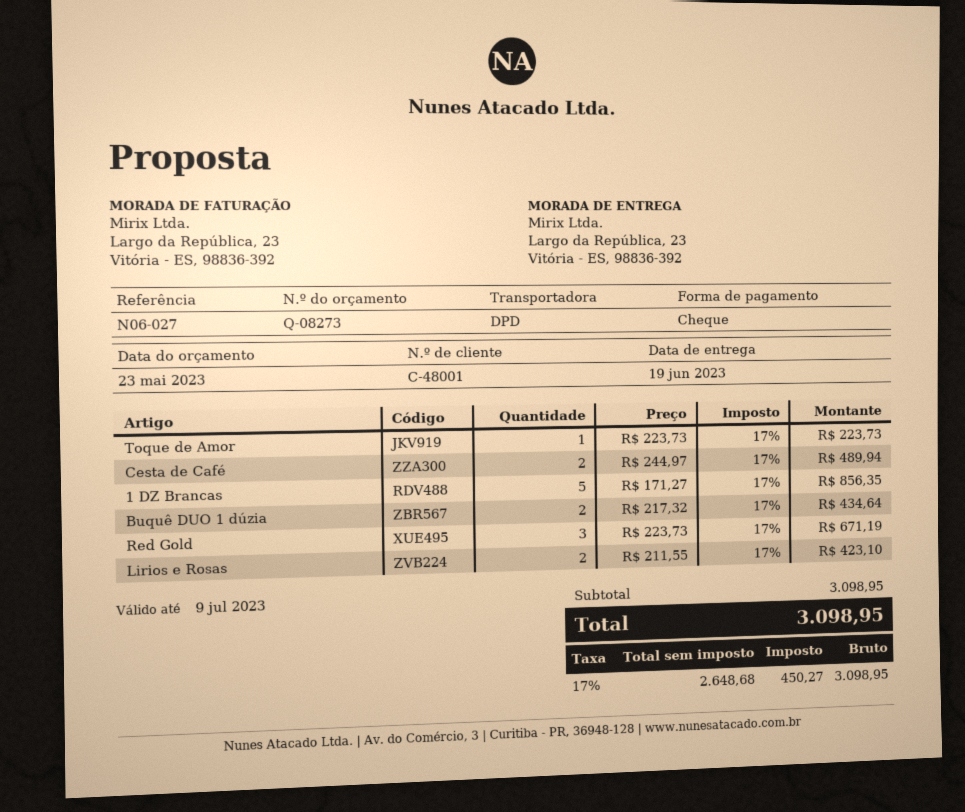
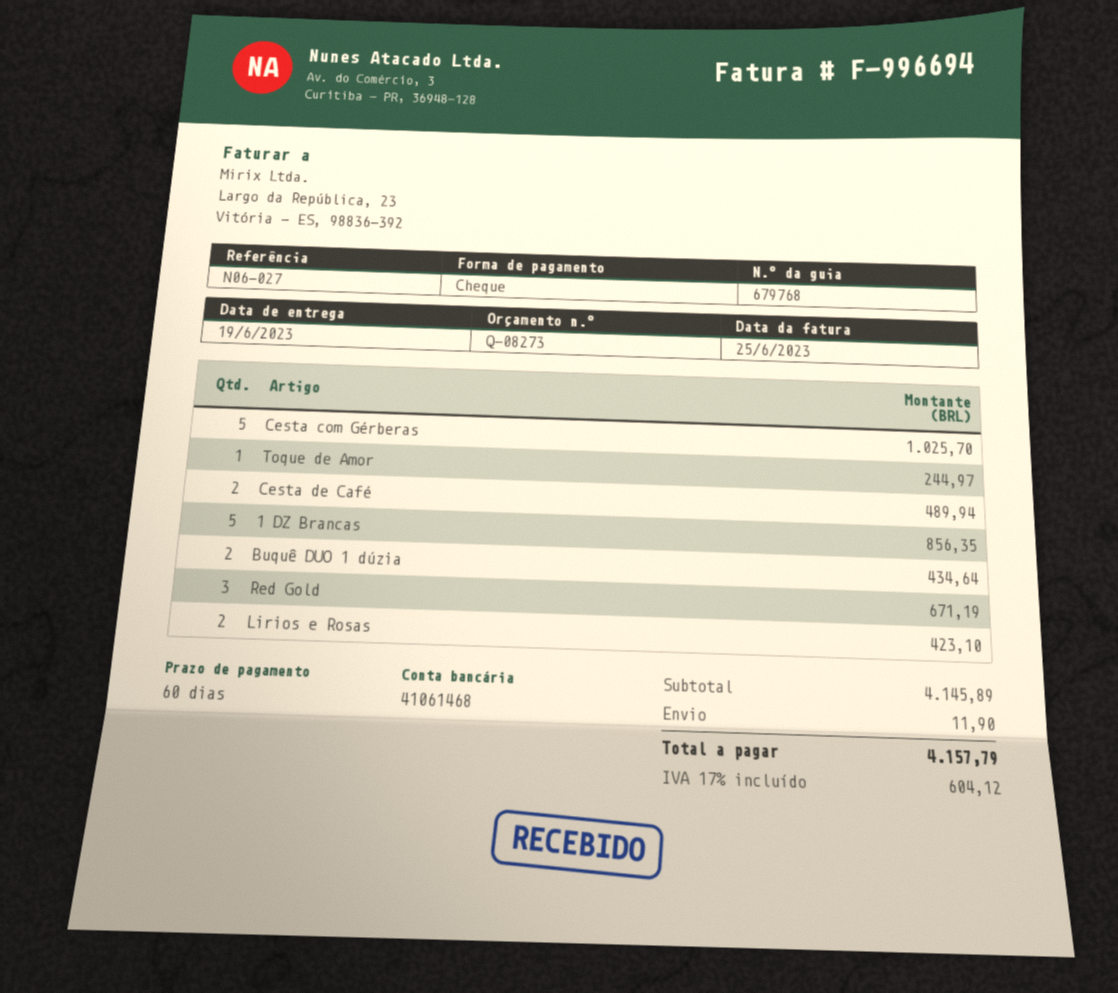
Toque de Amor: 1 for 223.73 -> 1 for 244.97
Cesta com Gérberas: none -> 5 for 1025.70
subtotal: 3098.95 -> 4145.89
shipping: none -> 11.90
tax: 17% = 450.27 -> 17% = 604.12
total: 3098.95 -> 4157.79

